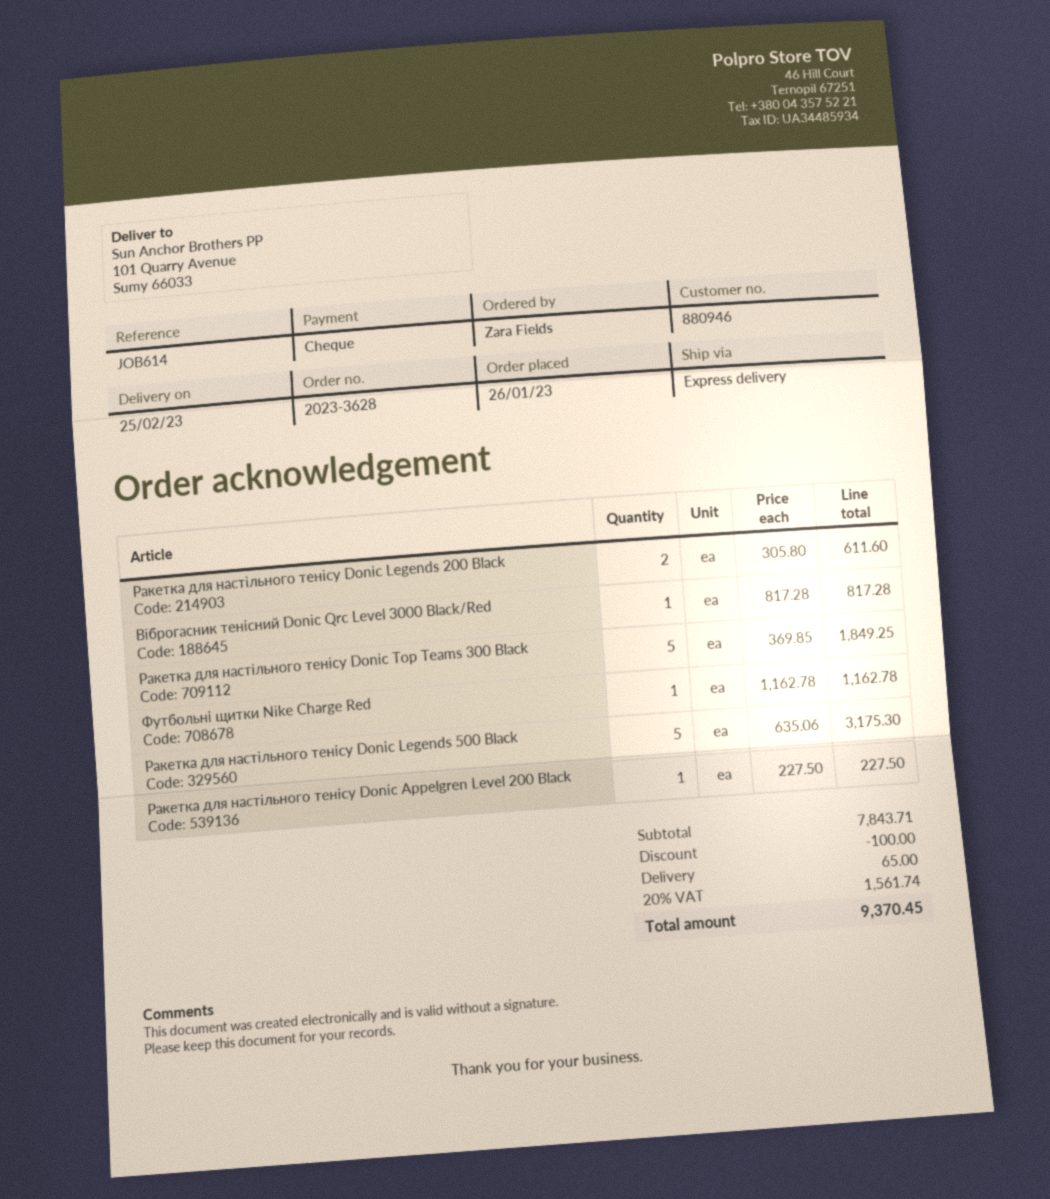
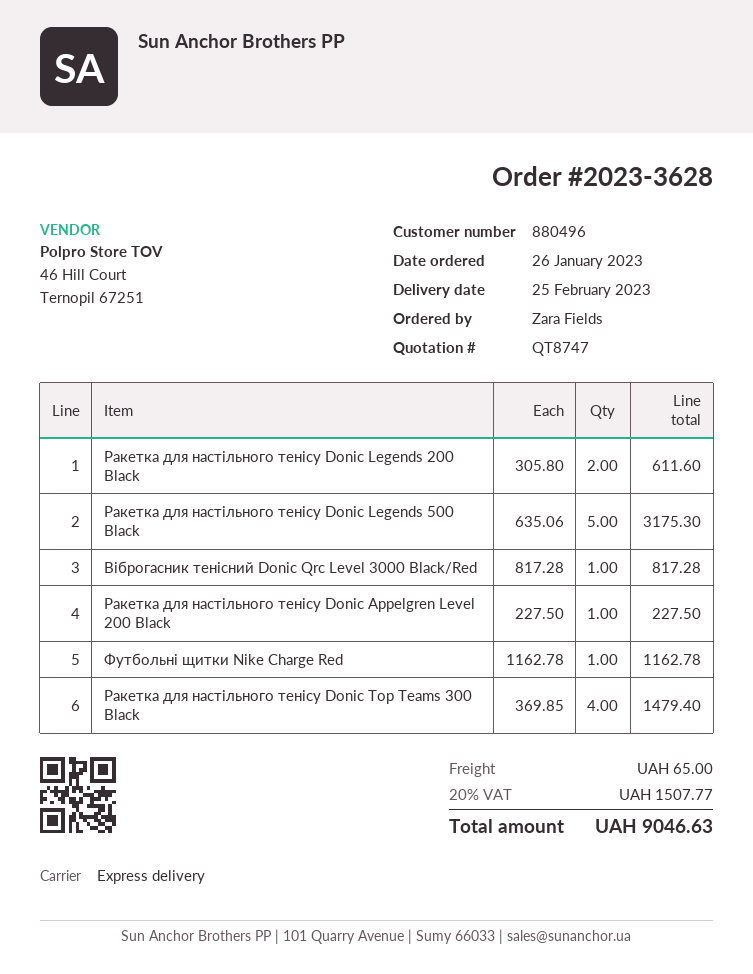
customer number: 880946 -> 880496
Ракетка для настільного тенісу Donic Top Teams 300 Black: 5 x 369.85 = 1849.25 -> 4 x 369.85 = 1479.40
discount: 100.00 -> none
tax: 20% = 1561.74 -> 20% = 1507.77
total: 9370.45 -> 9046.63

